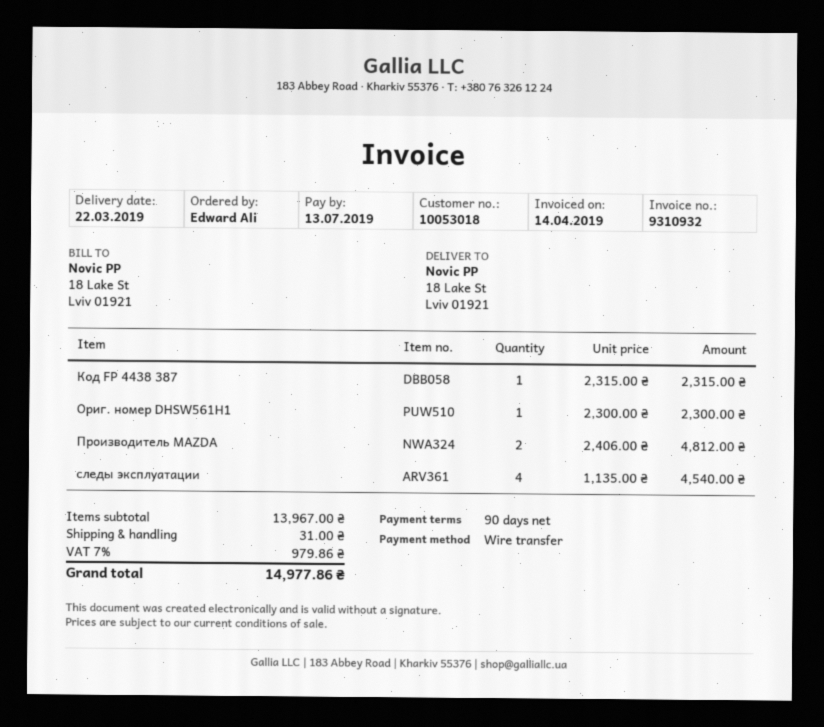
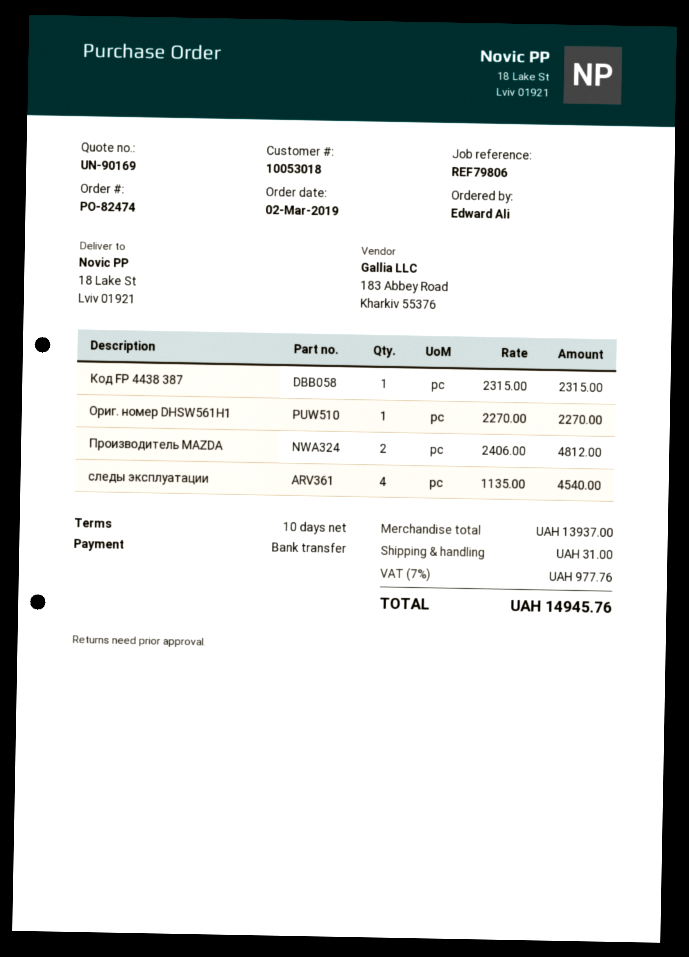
payment terms: 90 days -> 10 days
Ориг. номер DHSW561H1: 1 x 2300.00 = 2300.00 -> 1 x 2270.00 = 2270.00
subtotal: 13967.00 -> 13937.00
tax: 7% = 979.86 -> 7% = 977.76
total: 14977.86 -> 14945.76

